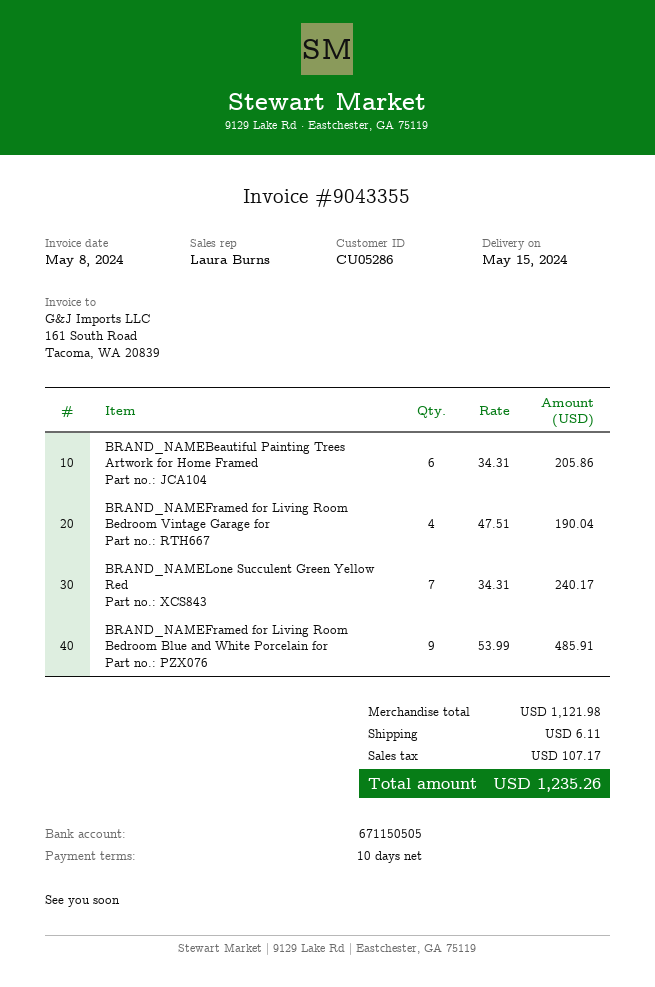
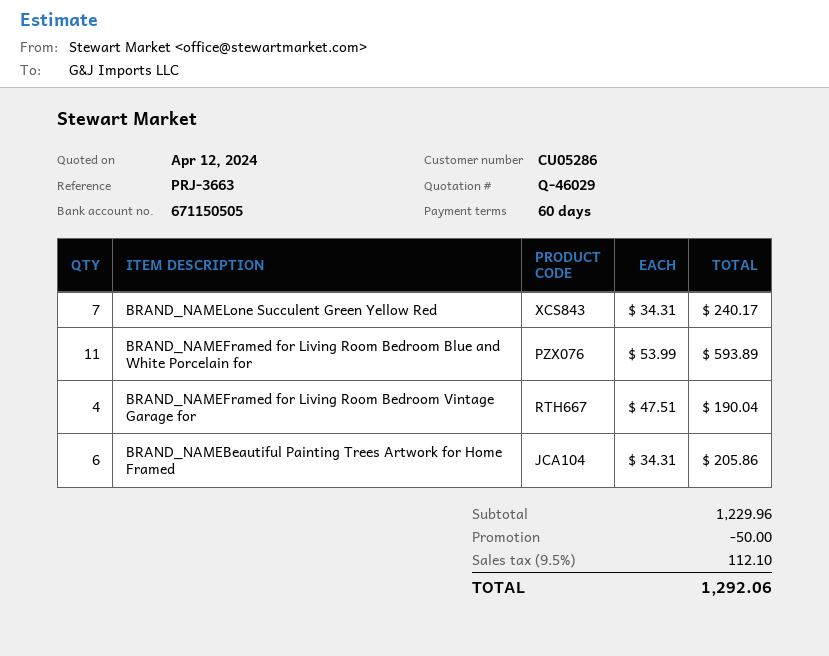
payment terms: 10 days -> 60 days
BRAND_NAMEFramed for Living Room Bedroom Blue and White Porcelain for: 9 x 53.99 = 485.91 -> 11 x 53.99 = 593.89
subtotal: 1121.98 -> 1229.96
discount: none -> 50.00
shipping: 6.11 -> none
tax: 107.17 -> 112.10
total: 1235.26 -> 1292.06

